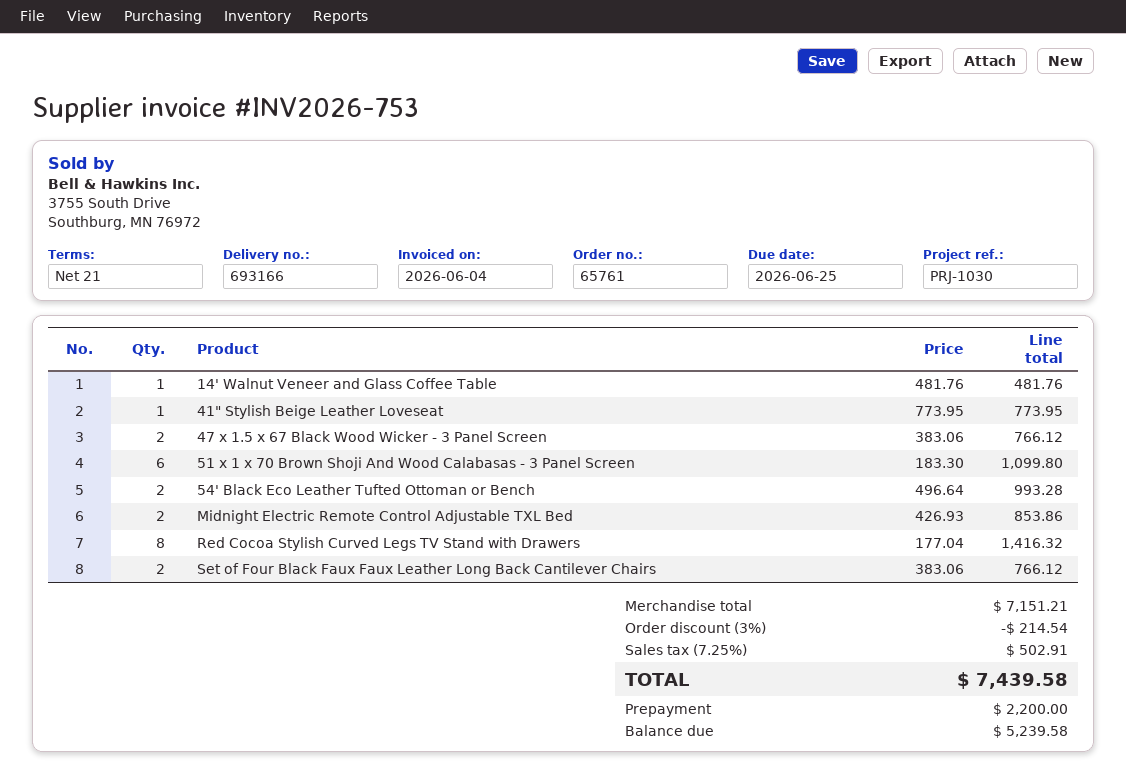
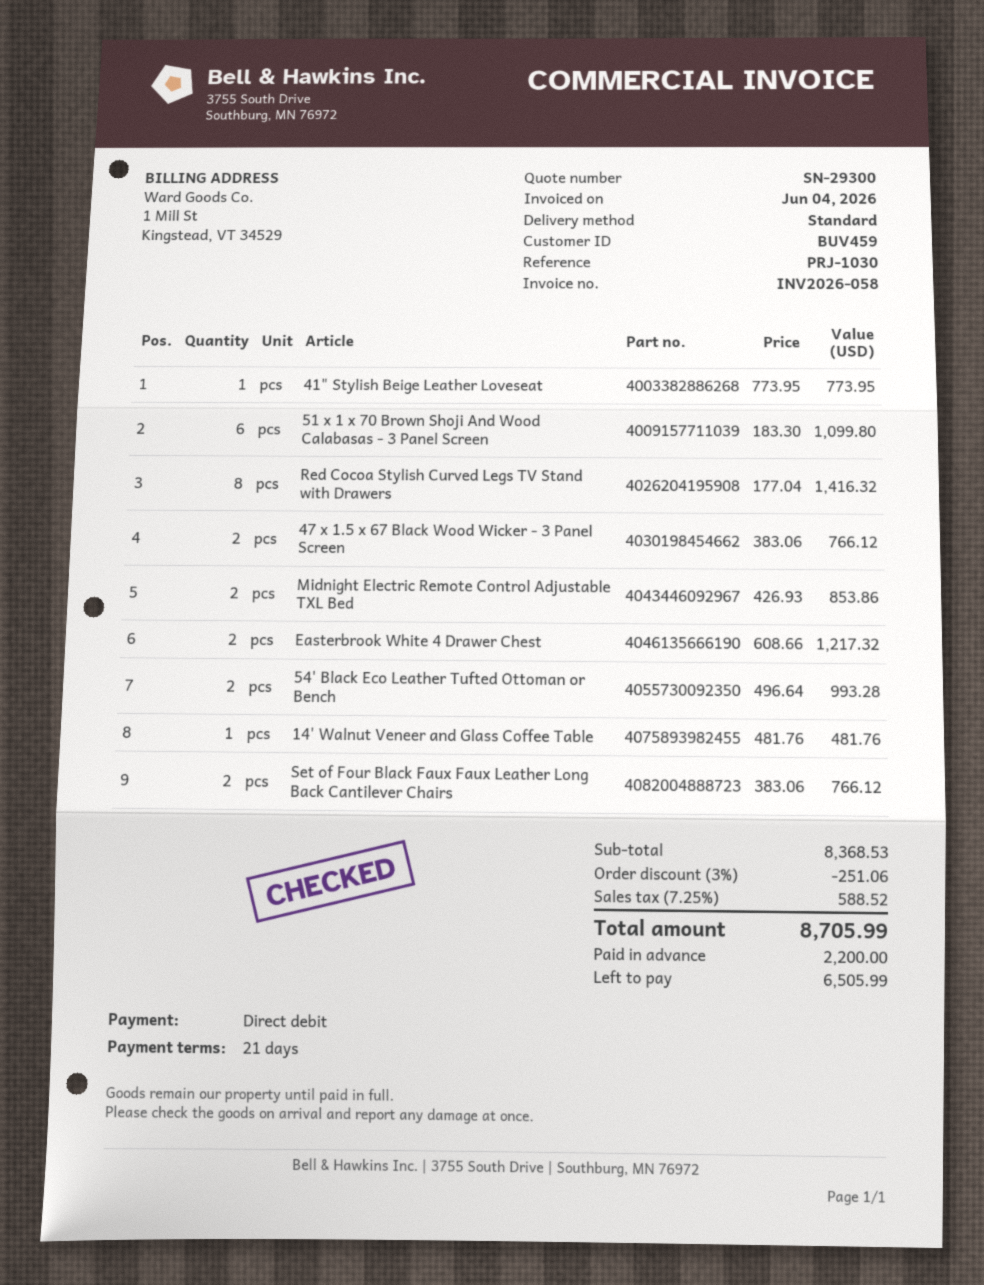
invoice number: INV2026-753 -> INV2026-058
Easterbrook White 4 Drawer Chest: none -> 2 x 608.66 = 1217.32
subtotal: 7151.21 -> 8368.53
discount: 3% = 214.54 -> 3% = 251.06
tax: 7.25% = 502.91 -> 7.25% = 588.52
total: 7439.58 -> 8705.99
balance: 5239.58 -> 6505.99

